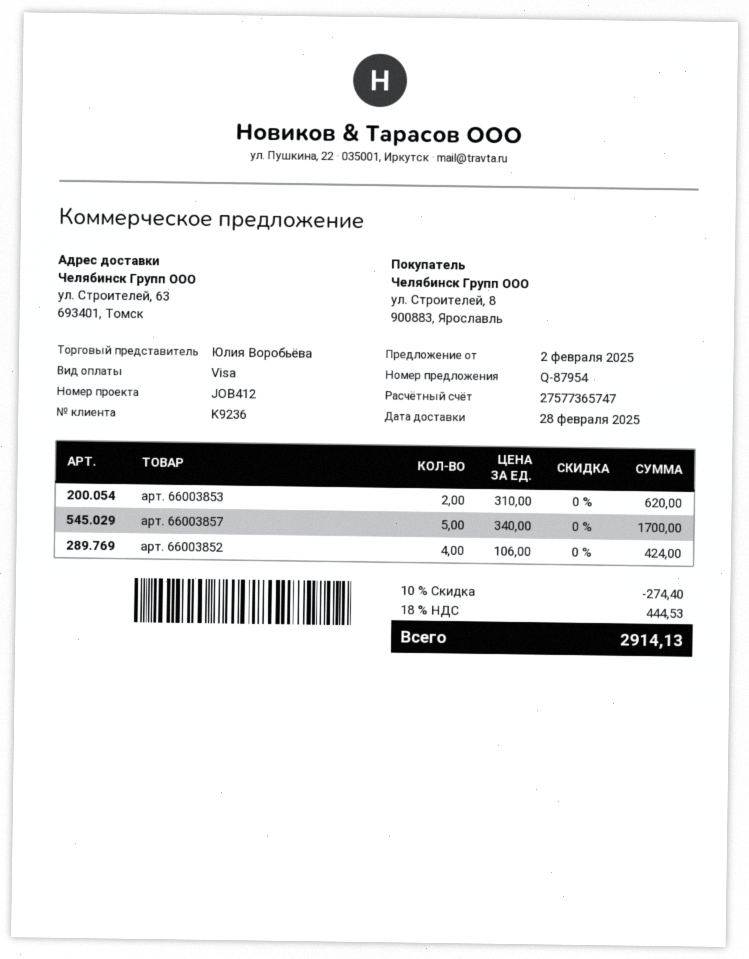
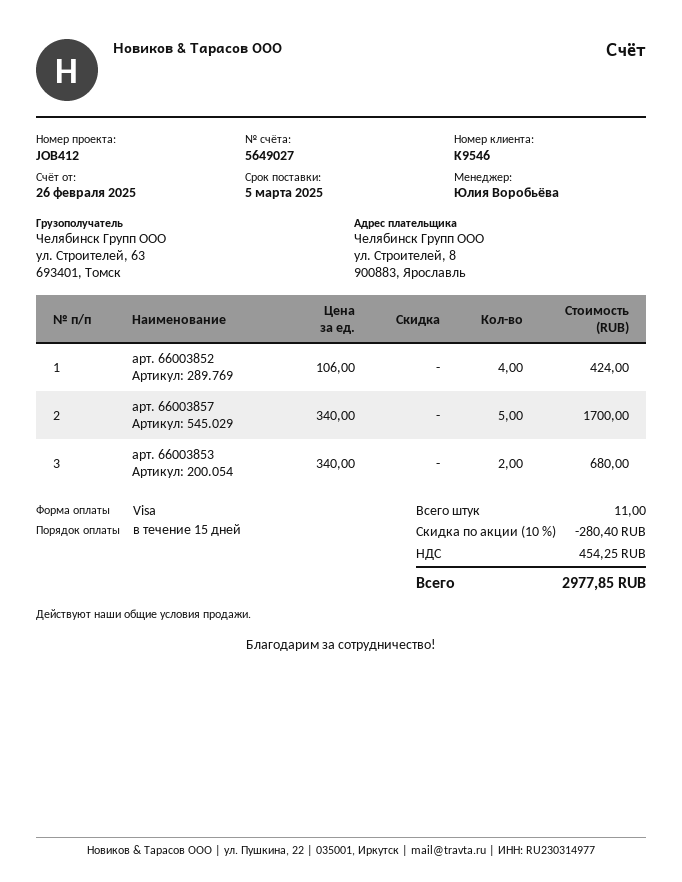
delivery date: 2025-02-28 -> 2025-03-05
customer number: K9236 -> K9546
арт. 66003853: 2 x 310.00 = 620.00 -> 2 x 340.00 = 680.00
discount: 10% = 274.40 -> 10% = 280.40
tax: 444.53 -> 454.25
total: 2914.13 -> 2977.85

